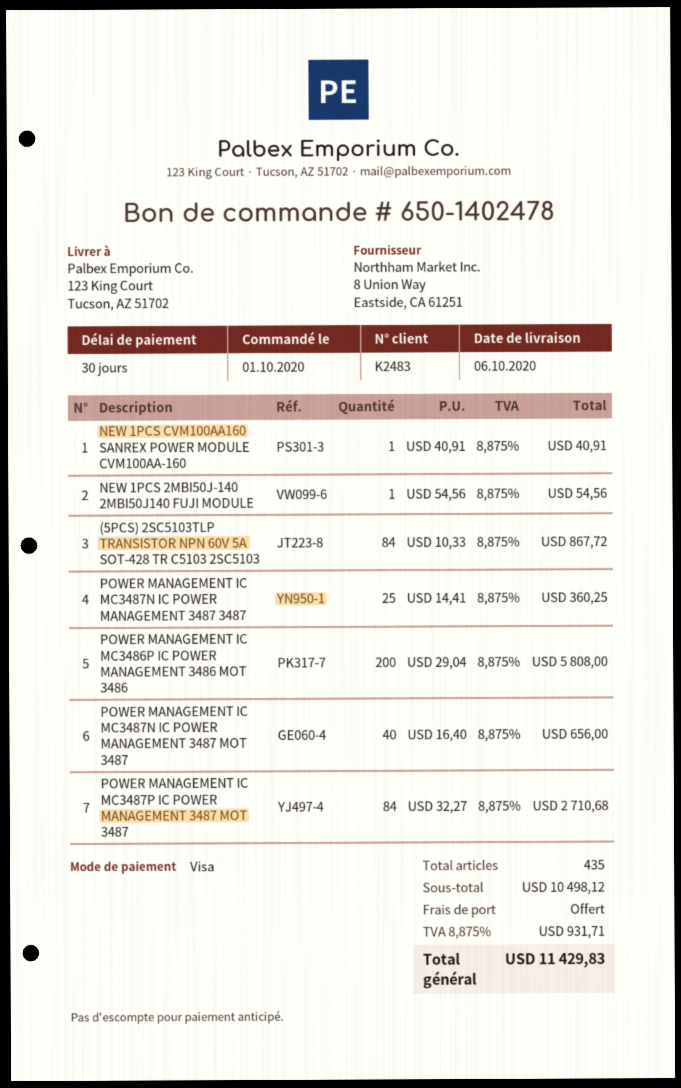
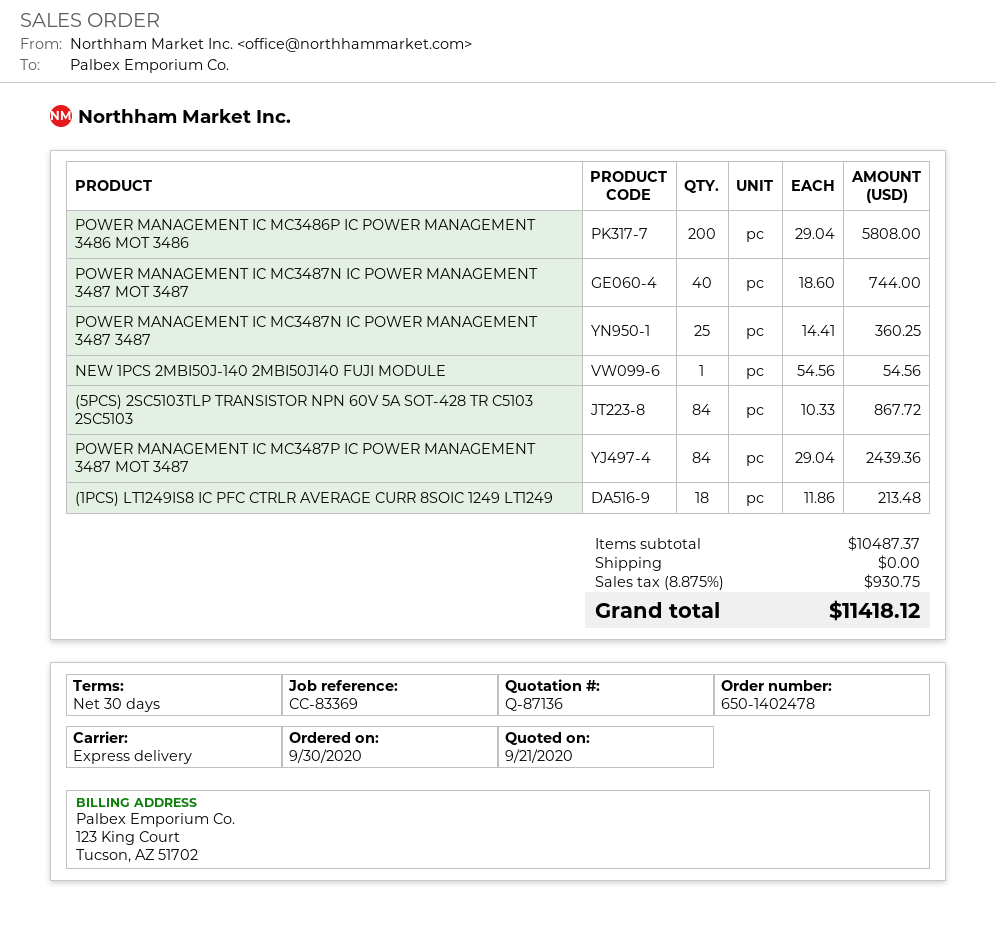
order date: 2020-10-01 -> 2020-09-30
NEW 1PCS CVM100AA160 SANREX POWER MODULE CVM100AA-160: 1 x 40.91 = 40.91 -> none
POWER MANAGEMENT IC MC3487N IC POWER MANAGEMENT 3487 MOT 3487: 40 x 16.40 = 656.00 -> 40 x 18.60 = 744.00
POWER MANAGEMENT IC MC3487P IC POWER MANAGEMENT 3487 MOT 3487: 84 x 32.27 = 2710.68 -> 84 x 29.04 = 2439.36
(1PCS) LT1249IS8 IC PFC CTRLR AVERAGE CURR 8SOIC 1249 LT1249: none -> 18 x 11.86 = 213.48
subtotal: 10498.12 -> 10487.37
tax: 8.875% = 931.71 -> 8.875% = 930.75
total: 11429.83 -> 11418.12

